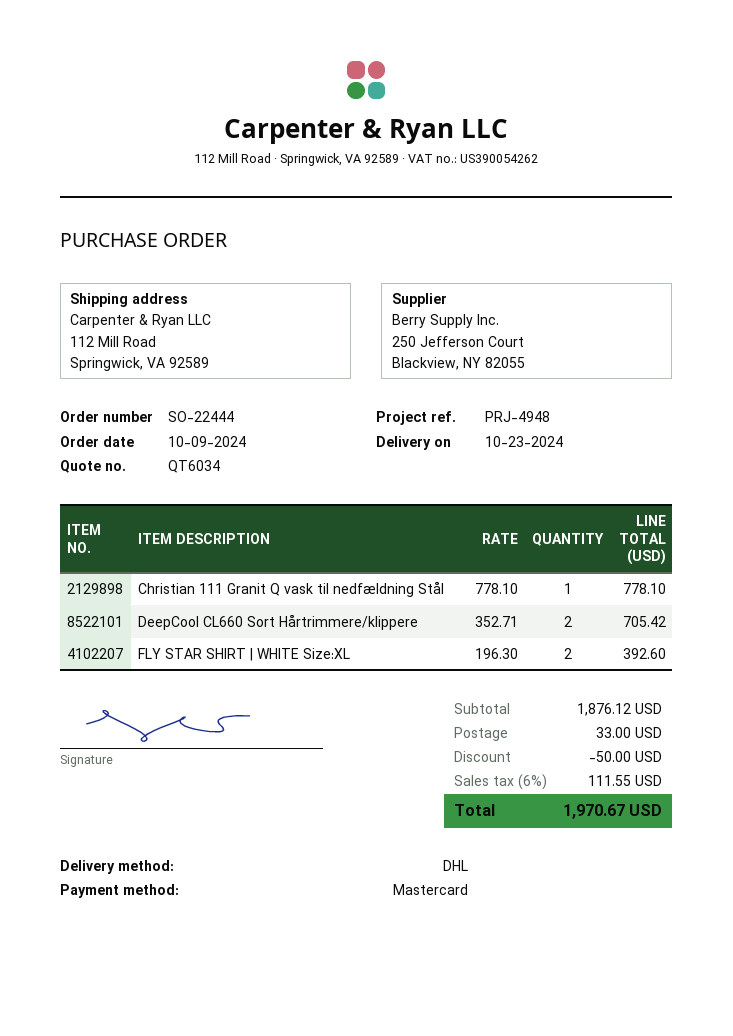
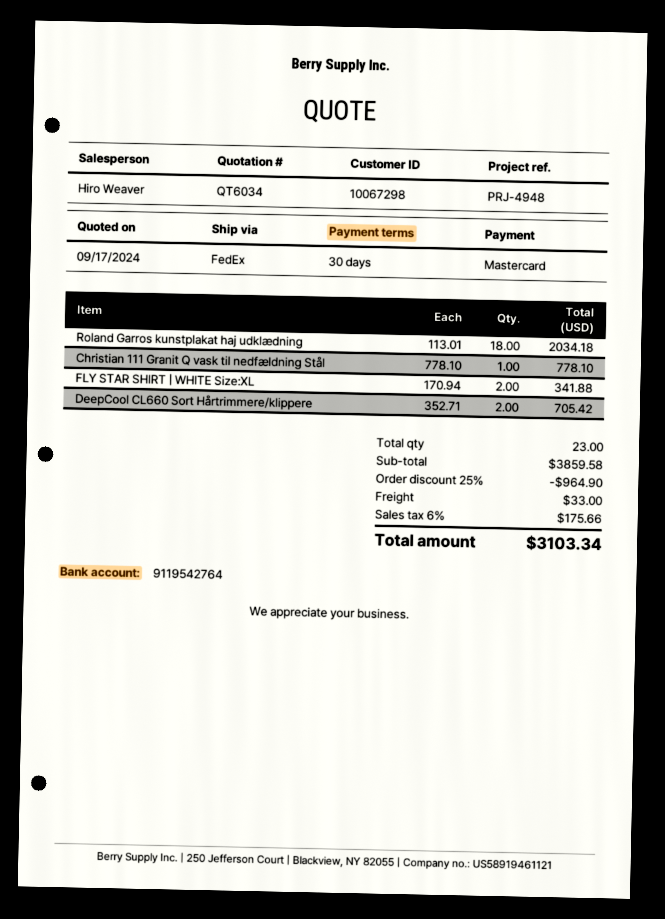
shipping method: DHL -> FedEx
FLY STAR SHIRT | WHITE Size:XL: 2 x 196.30 = 392.60 -> 2 x 170.94 = 341.88
Roland Garros kunstplakat haj udklædning: none -> 18 x 113.01 = 2034.18
subtotal: 1876.12 -> 3859.58
discount: 50.00 -> 964.90
tax: 6% = 111.55 -> 6% = 175.66
total: 1970.67 -> 3103.34

